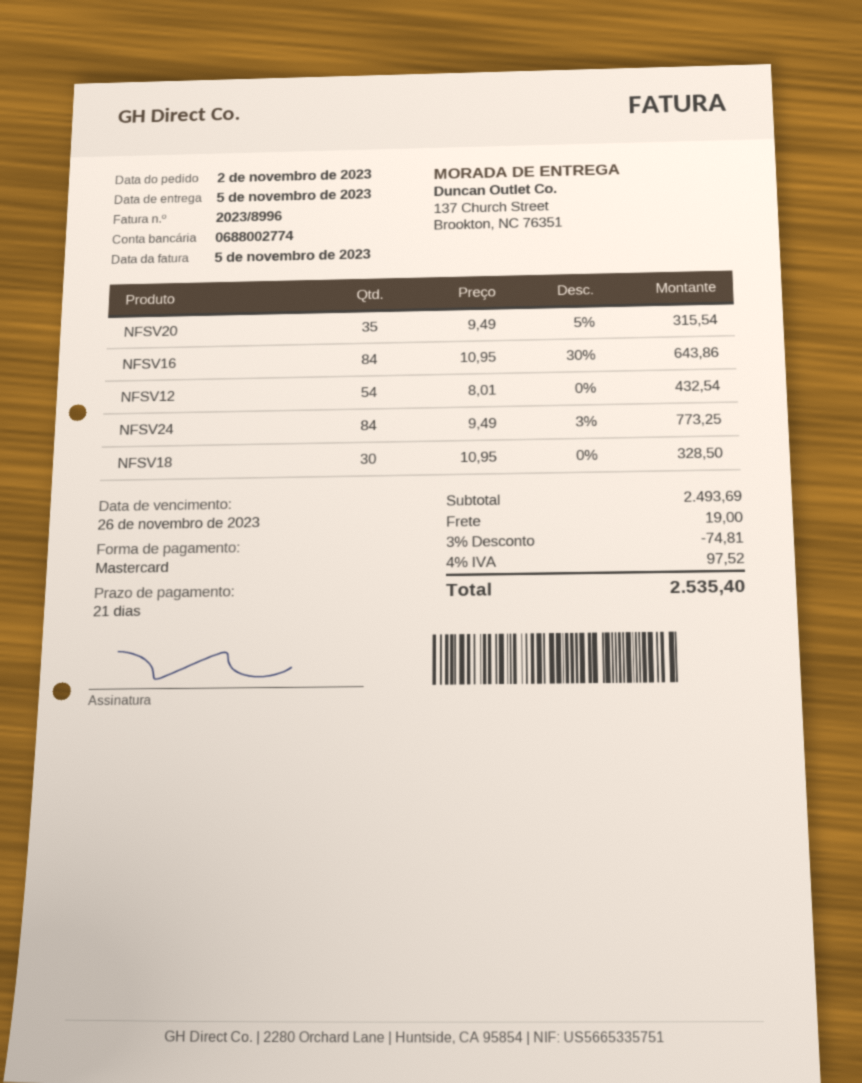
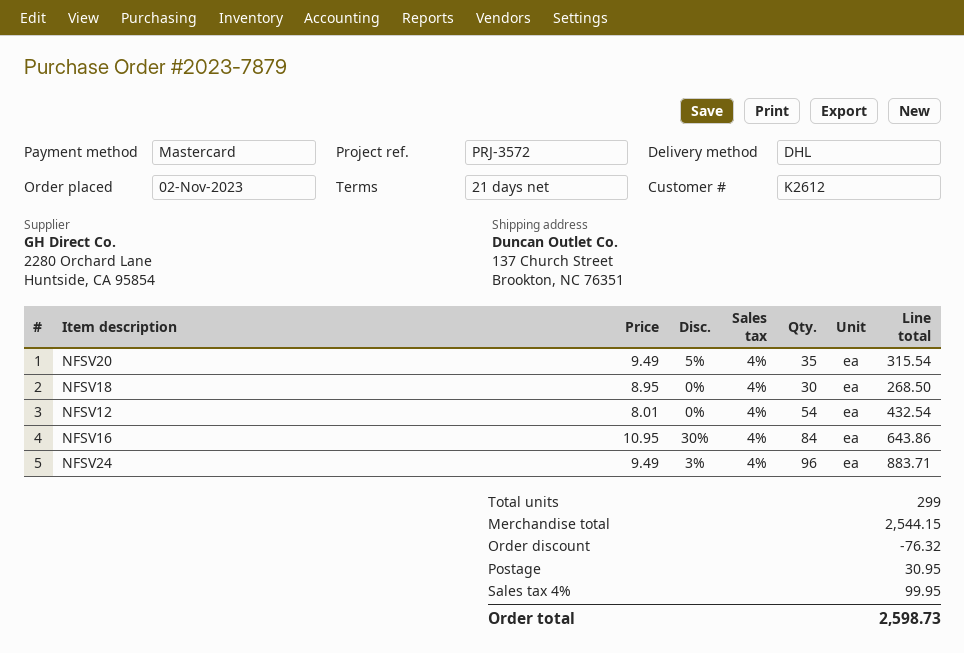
NFSV24: 84 x 9.49 - 3% = 773.25 -> 96 x 9.49 - 3% = 883.71
NFSV18: 30 x 10.95 = 328.50 -> 30 x 8.95 = 268.50
subtotal: 2493.69 -> 2544.15
discount: 74.81 -> 76.32
shipping: 19.00 -> 30.95
tax: 4% = 97.52 -> 4% = 99.95
total: 2535.40 -> 2598.73

